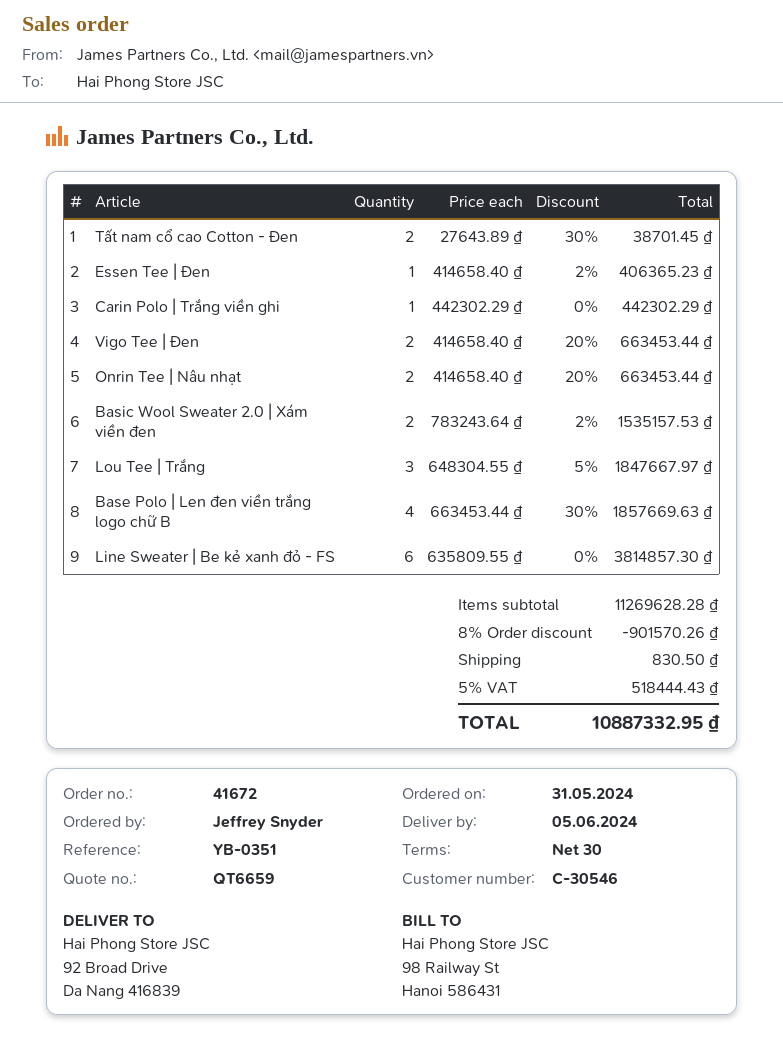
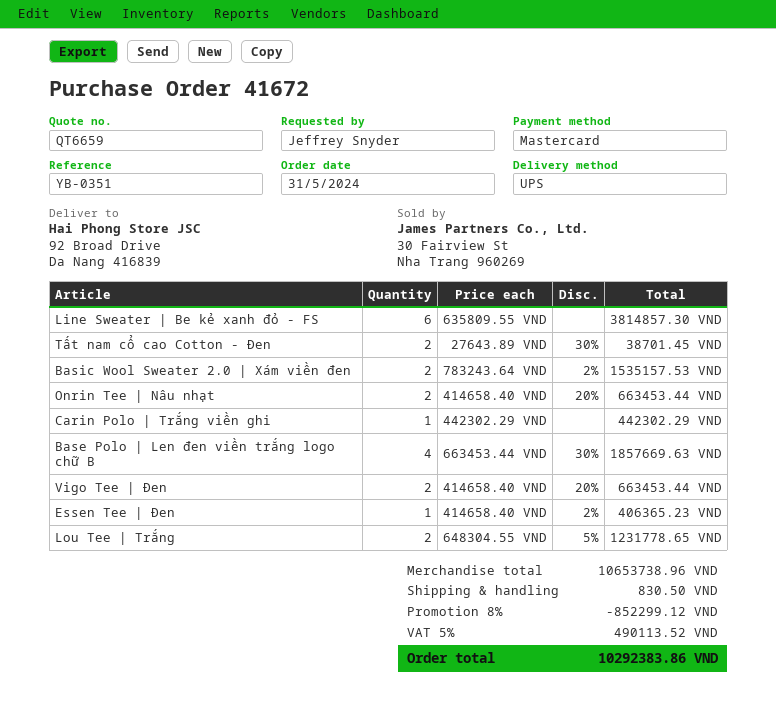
Lou Tee | Trắng: 3 x 648304.55 - 5% = 1847667.97 -> 2 x 648304.55 - 5% = 1231778.65
subtotal: 11269628.28 -> 10653738.96
discount: 8% = 901570.26 -> 8% = 852299.12
tax: 5% = 518444.43 -> 5% = 490113.52
total: 10887332.95 -> 10292383.86

